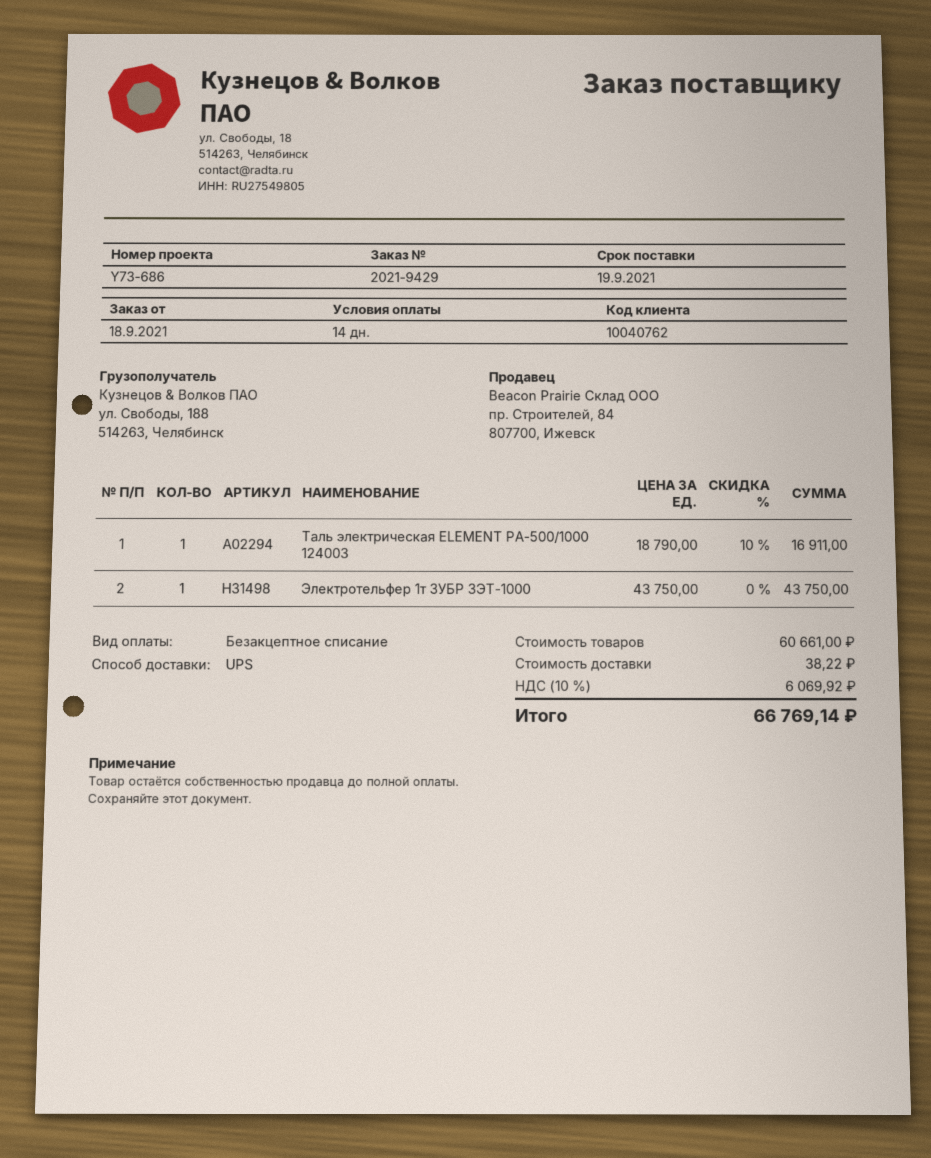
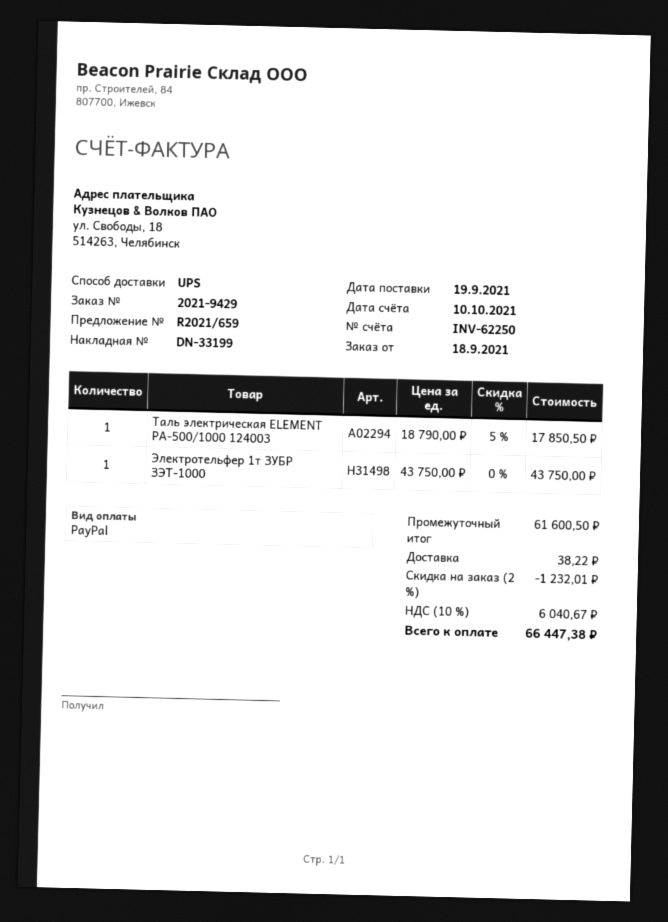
payment method: direct debit -> PayPal
Таль электрическая ELEMENT PA-500/1000 124003: 1 x 18790.00 - 10% = 16911.00 -> 1 x 18790.00 - 5% = 17850.50
subtotal: 60661.00 -> 61600.50
discount: none -> 2% = 1232.01
tax: 10% = 6069.92 -> 10% = 6040.67
total: 66769.14 -> 66447.38

